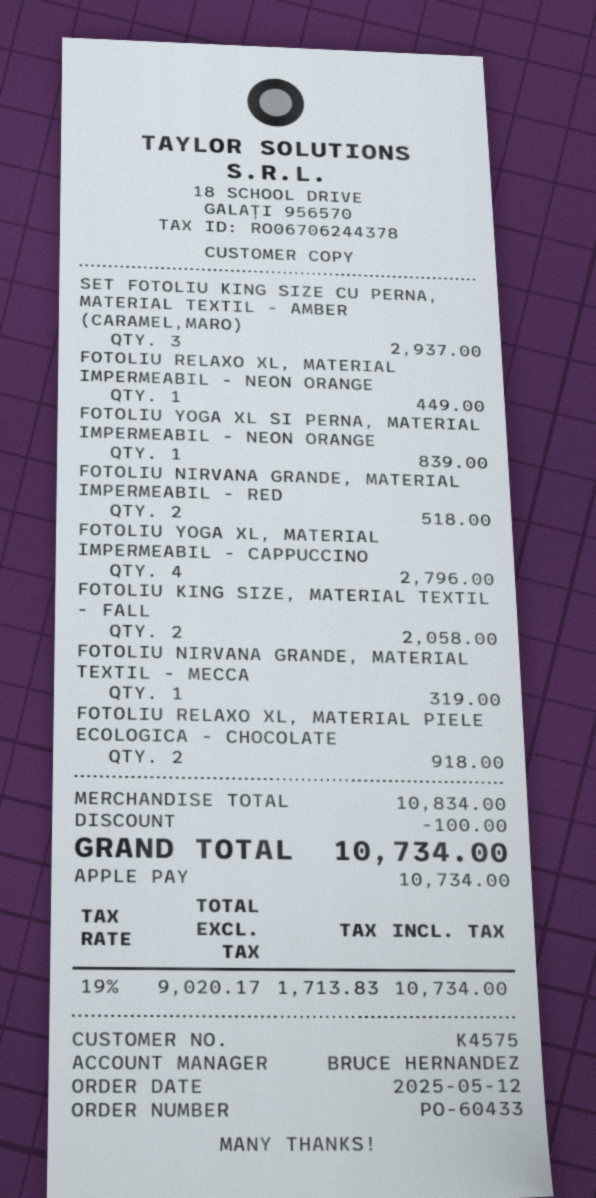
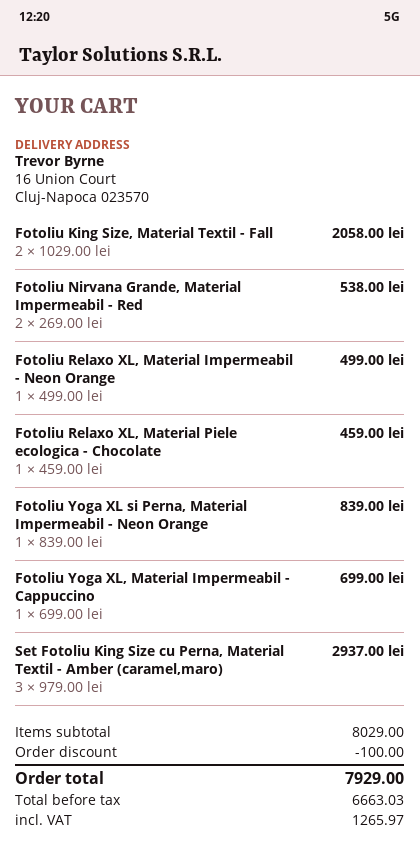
FOTOLIU RELAXO XL, MATERIAL IMPERMEABIL - NEON ORANGE: 1 for 449.00 -> 1 for 499.00
FOTOLIU NIRVANA GRANDE, MATERIAL IMPERMEABIL - RED: 2 for 518.00 -> 2 for 538.00
FOTOLIU YOGA XL, MATERIAL IMPERMEABIL - CAPPUCCINO: 4 for 2796.00 -> 1 for 699.00
FOTOLIU NIRVANA GRANDE, MATERIAL TEXTIL - MECCA: 1 for 319.00 -> none
FOTOLIU RELAXO XL, MATERIAL PIELE ECOLOGICA - CHOCOLATE: 2 for 918.00 -> 1 for 459.00
subtotal: 10834.00 -> 8029.00
net: 9020.17 -> 6663.03
tax: 1713.83 -> 1265.97
total: 10734.00 -> 7929.00

